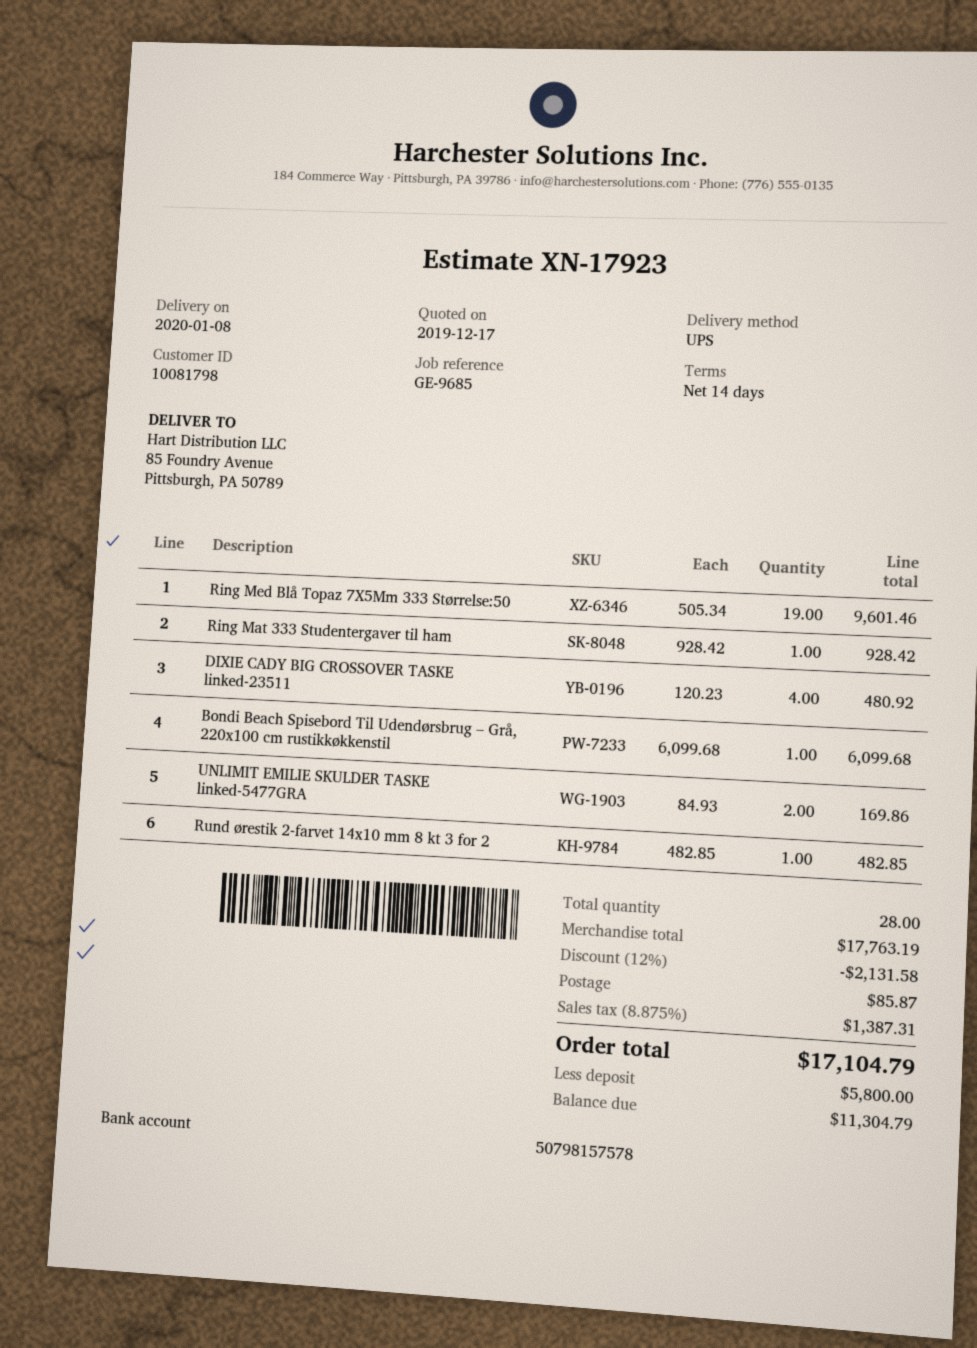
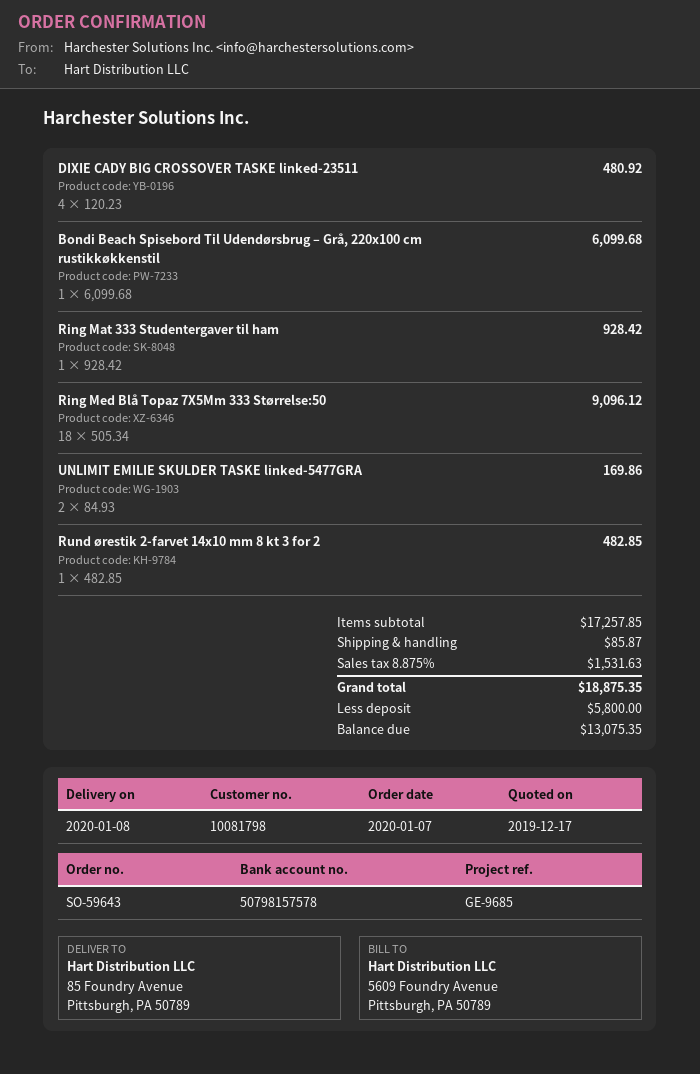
Ring Med Blå Topaz 7X5Mm 333 Størrelse:50: 19 x 505.34 = 9601.46 -> 18 x 505.34 = 9096.12
subtotal: 17763.19 -> 17257.85
discount: 12% = 2131.58 -> none
tax: 8.875% = 1387.31 -> 8.875% = 1531.63
total: 17104.79 -> 18875.35
balance: 11304.79 -> 13075.35

